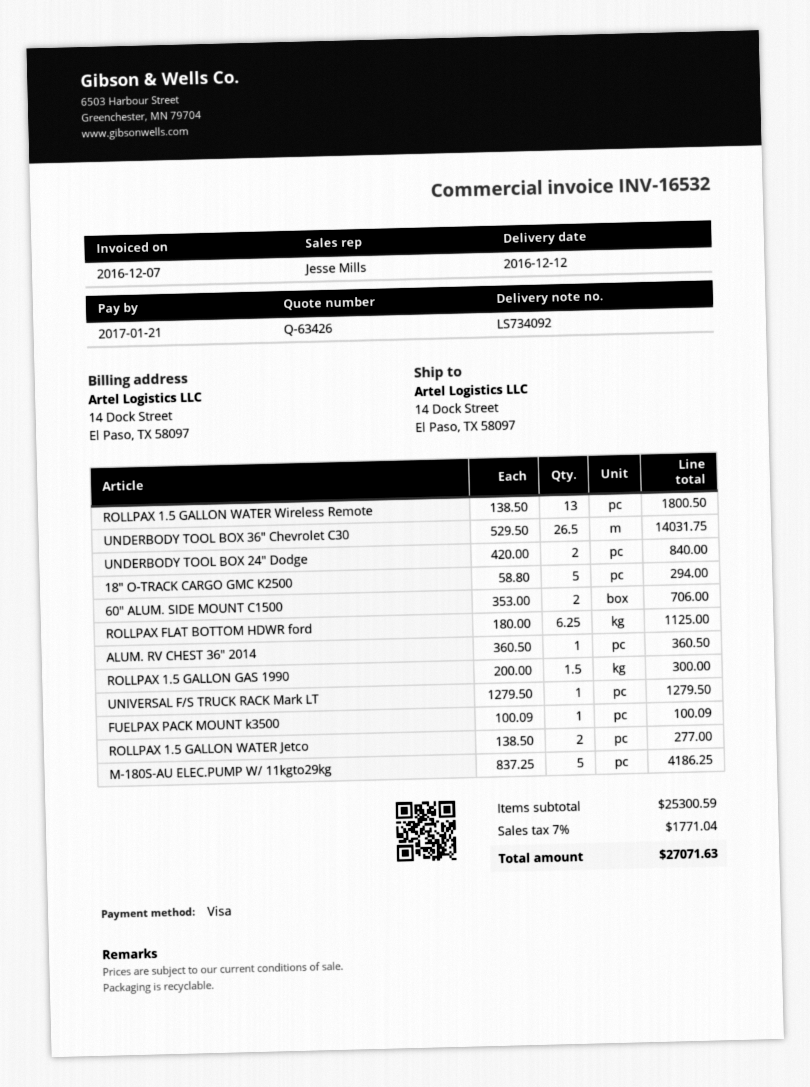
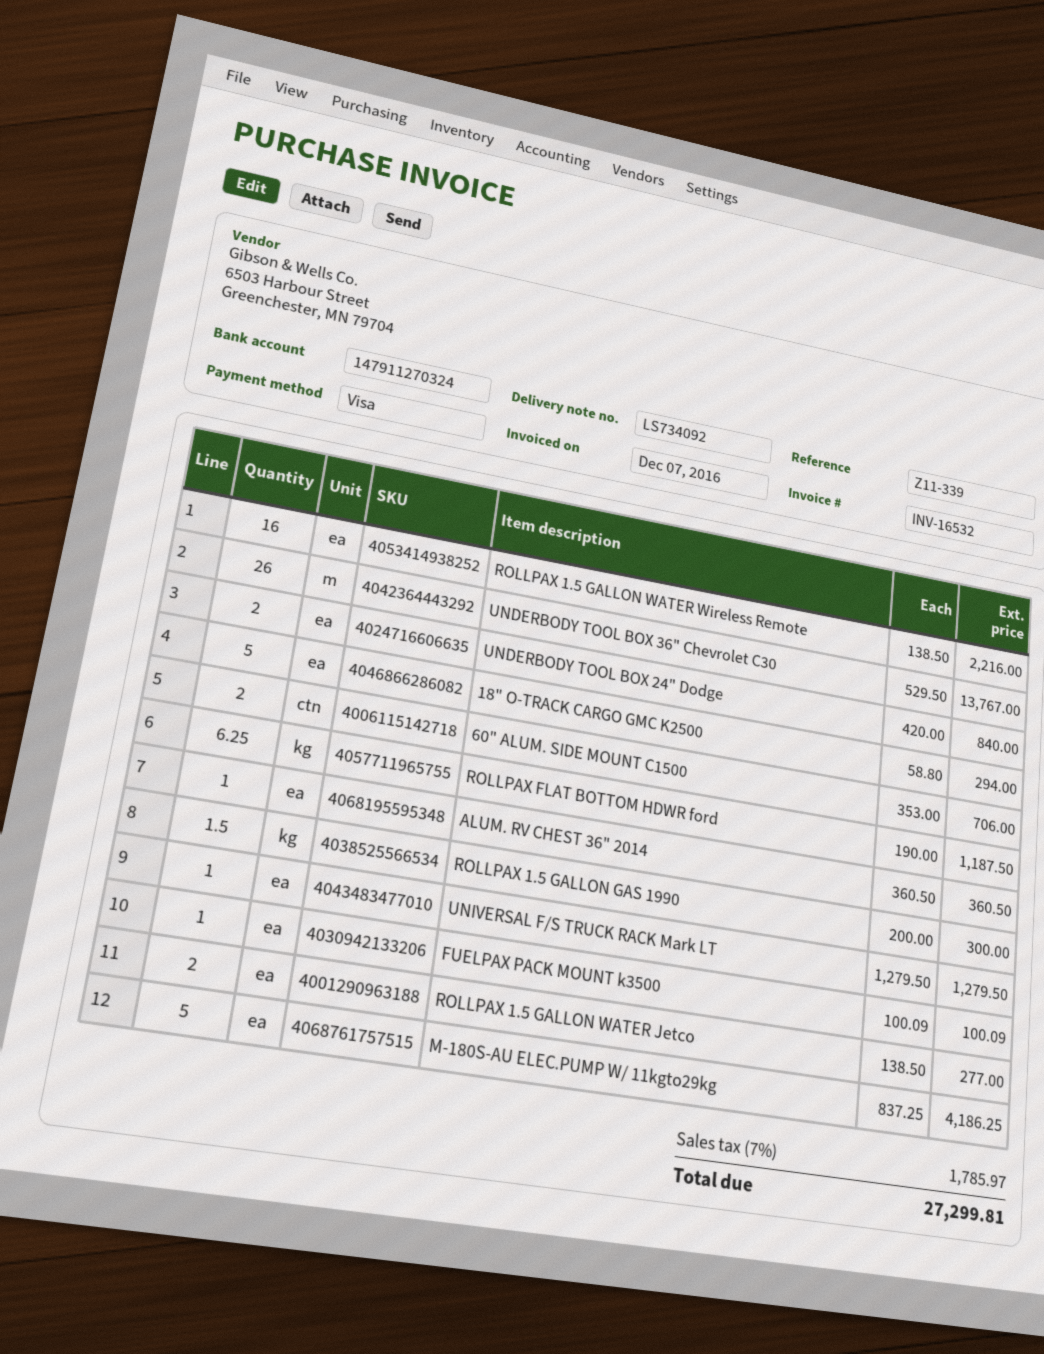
ROLLPAX 1.5 GALLON WATER Wireless Remote: 13 x 138.50 = 1800.50 -> 16 x 138.50 = 2216.00
UNDERBODY TOOL BOX 36" Chevrolet C30: 26.5 x 529.50 = 14031.75 -> 26 x 529.50 = 13767.00
ROLLPAX FLAT BOTTOM HDWR ford: 6.25 x 180.00 = 1125.00 -> 6.25 x 190.00 = 1187.50
tax: 7% = 1771.04 -> 7% = 1785.97
total: 27071.63 -> 27299.81

